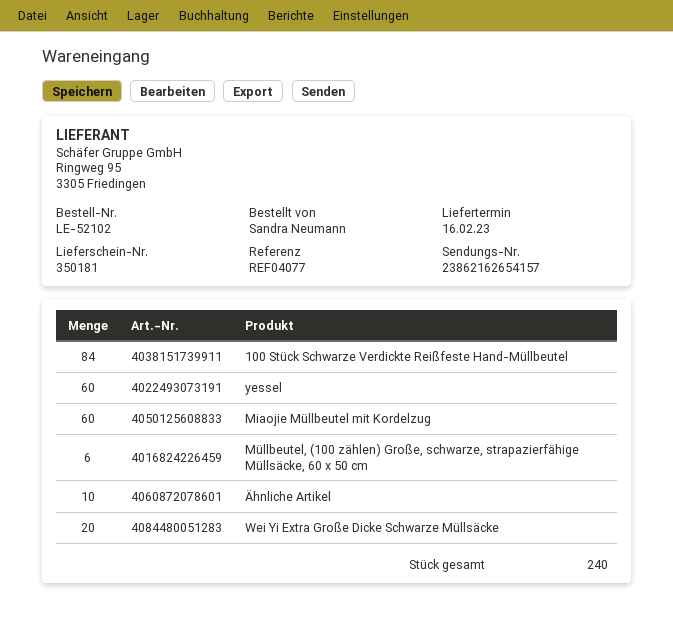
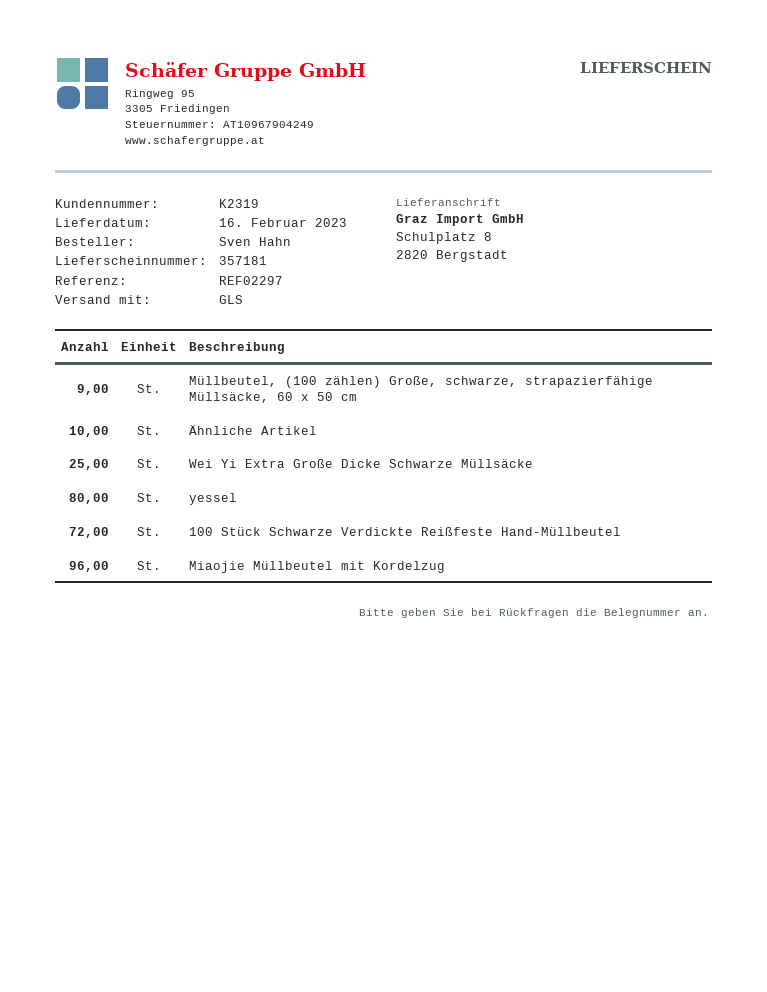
delivery note number: 350181 -> 357181
reference: REF04077 -> REF02297
ordered by: Sandra Neumann -> Sven Hahn
100 Stück Schwarze Verdickte Reißfeste Hand-Müllbeutel: 84 -> 72
yessel: 60 -> 80
Miaojie Müllbeutel mit Kordelzug: 60 -> 96
Müllbeutel, (100 zählen) Große, schwarze, strapazierfähige Müllsäcke, 60 x 50 cm: 6 -> 9
Wei Yi Extra Große Dicke Schwarze Müllsäcke: 20 -> 25

